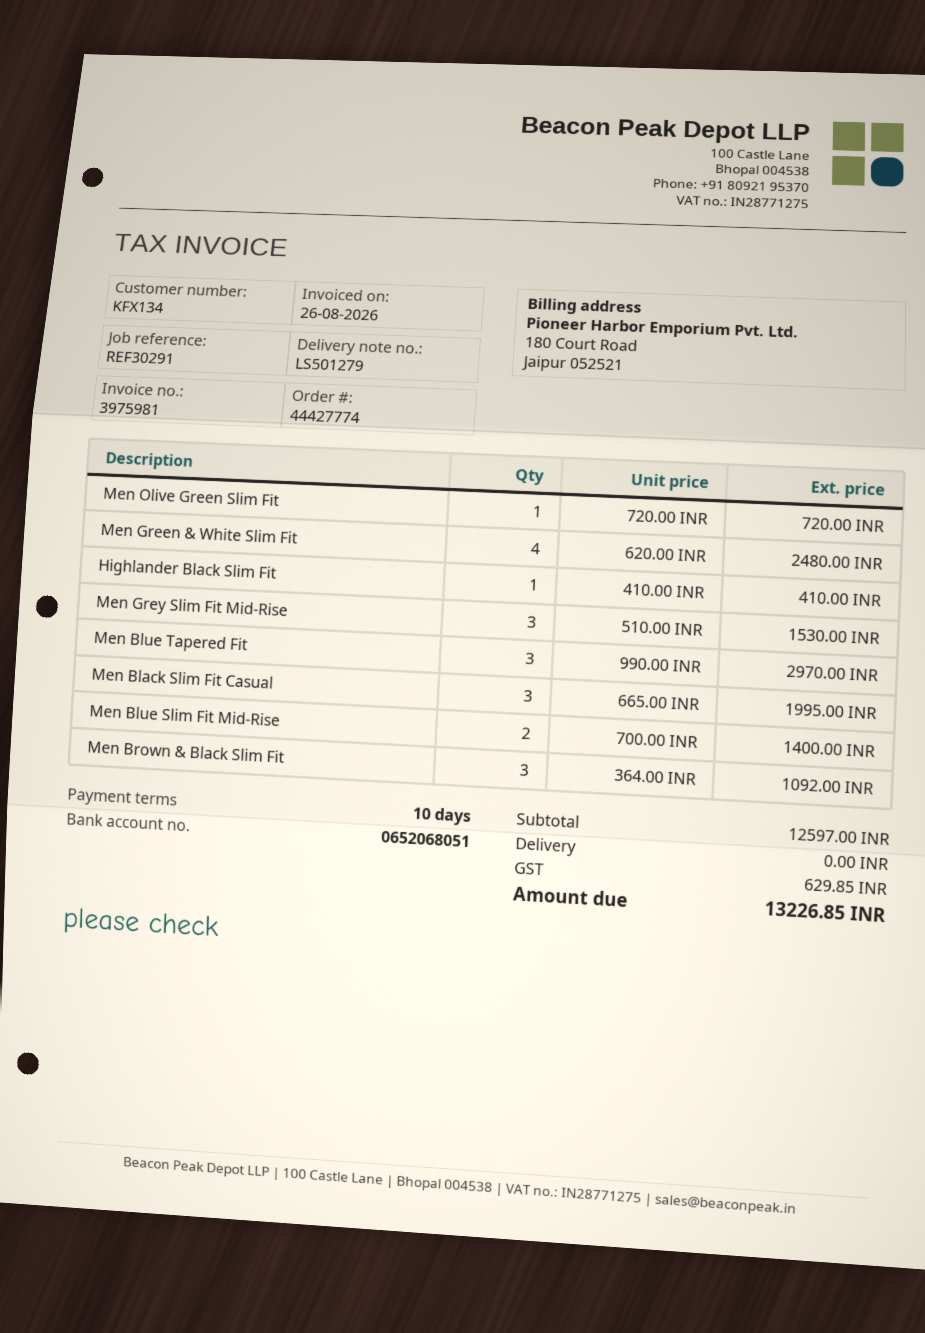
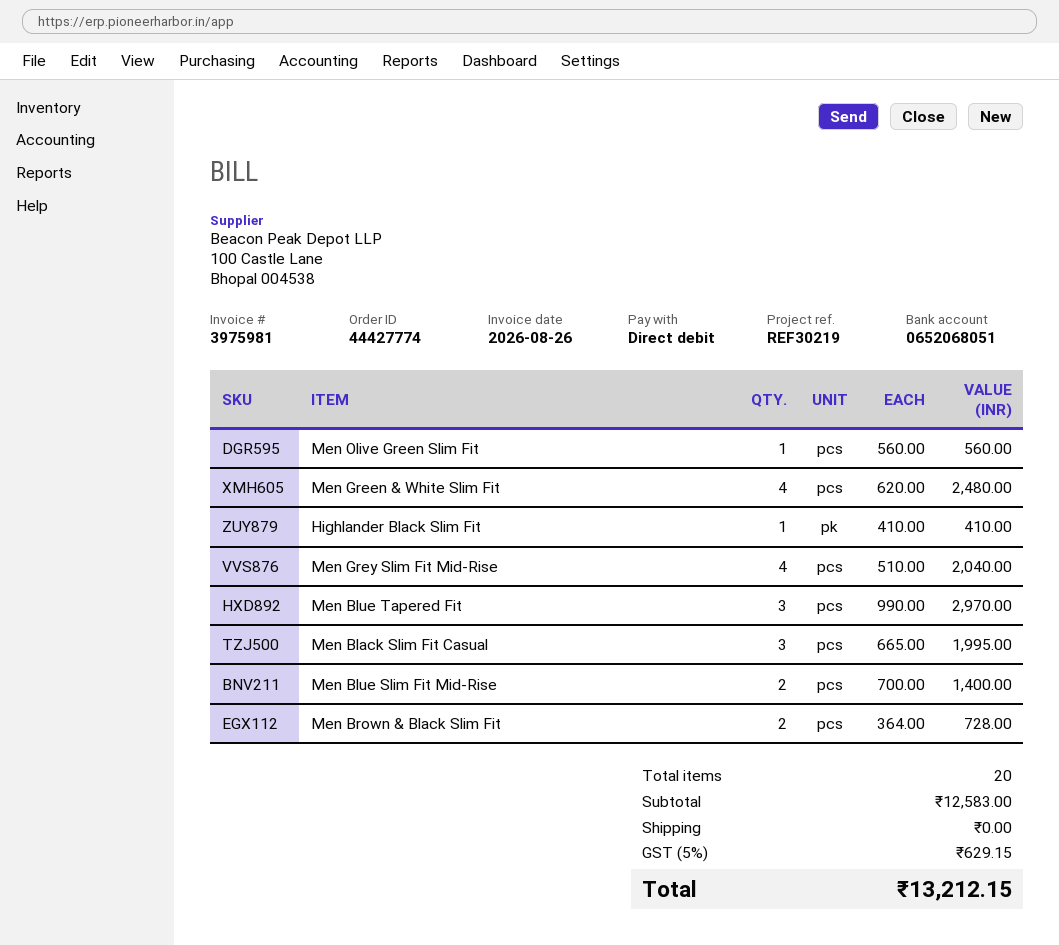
reference: REF30291 -> REF30219
Men Olive Green Slim Fit: 1 x 720.00 = 720.00 -> 1 x 560.00 = 560.00
Men Grey Slim Fit Mid-Rise: 3 x 510.00 = 1530.00 -> 4 x 510.00 = 2040.00
Men Brown & Black Slim Fit: 3 x 364.00 = 1092.00 -> 2 x 364.00 = 728.00
subtotal: 12597.00 -> 12583.00
tax: 629.85 -> 629.15
total: 13226.85 -> 13212.15

